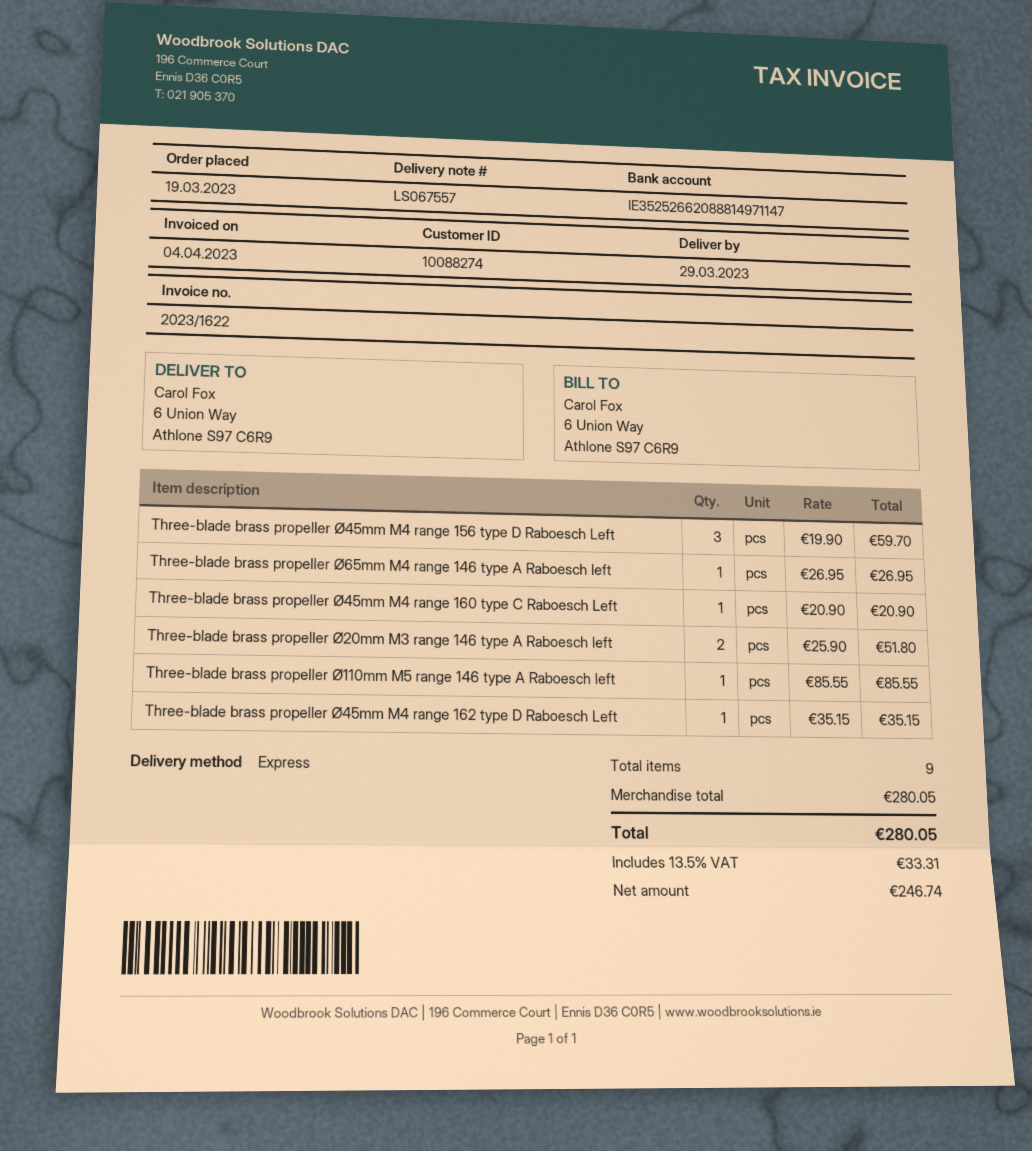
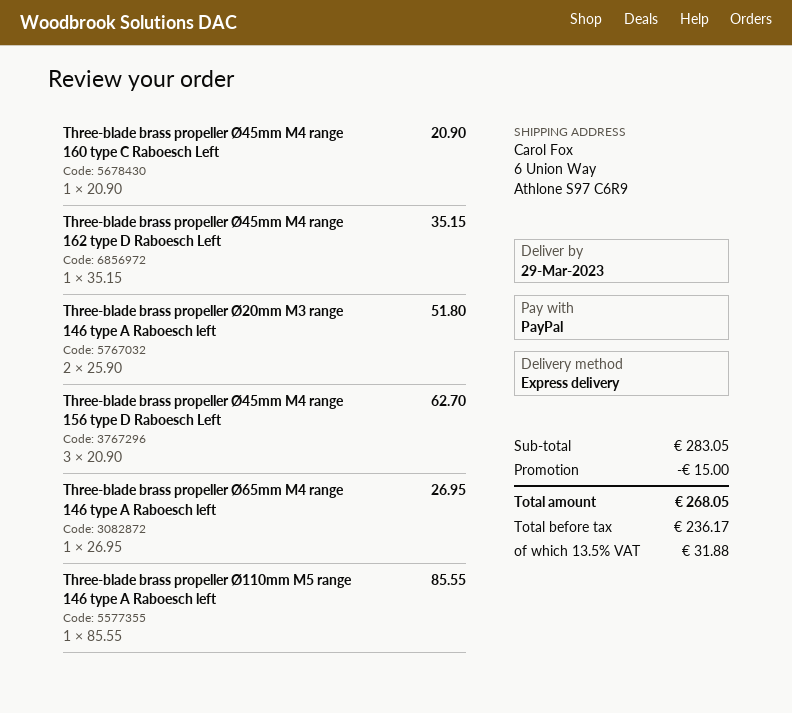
Three-blade brass propeller Ø45mm M4 range 156 type D Raboesch Left: 3 x 19.90 = 59.70 -> 3 x 20.90 = 62.70
subtotal: 280.05 -> 283.05
discount: none -> 15.00
net: 246.74 -> 236.17
tax: 13.5% = 33.31 -> 13.5% = 31.88
total: 280.05 -> 268.05

